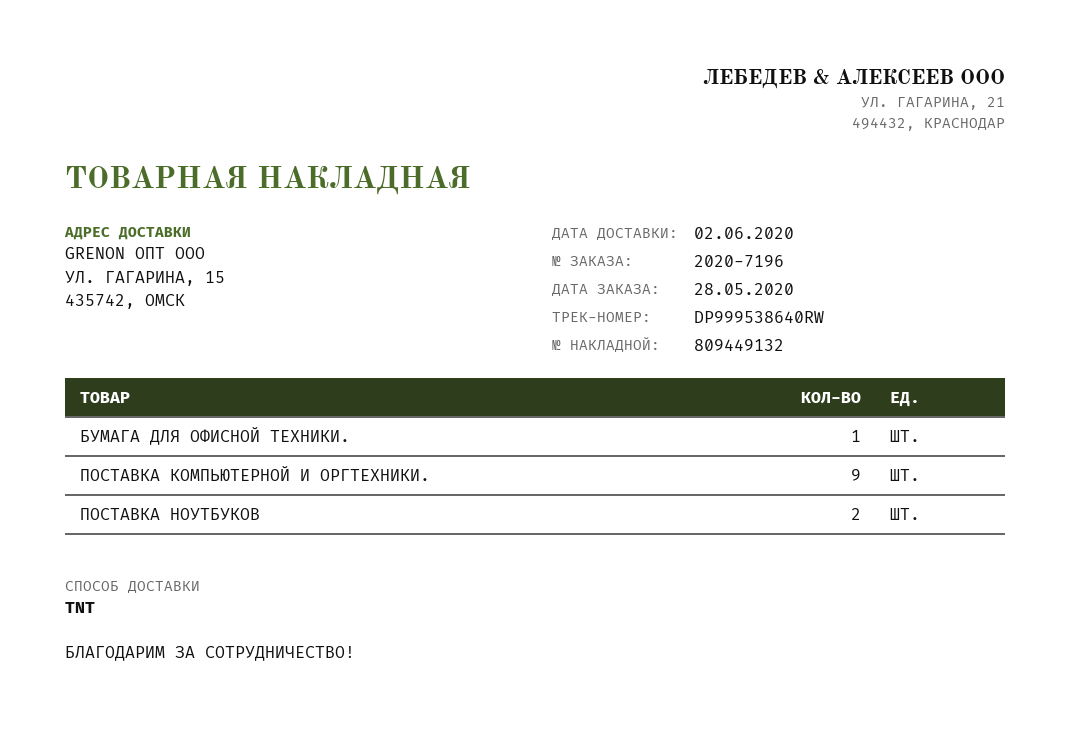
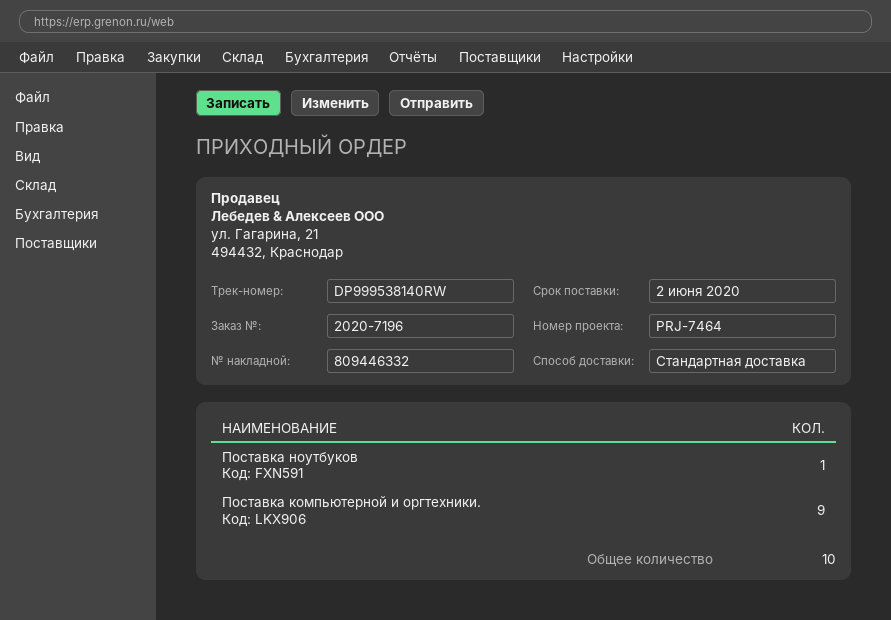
delivery note number: 809449132 -> 809446332
shipping method: TNT -> standard
tracking number: DP999538640RW -> DP999538140RW
БУМАГА ДЛЯ ОФИСНОЙ ТЕХНИКИ.: 1 -> none
ПОСТАВКА НОУТБУКОВ: 2 -> 1

